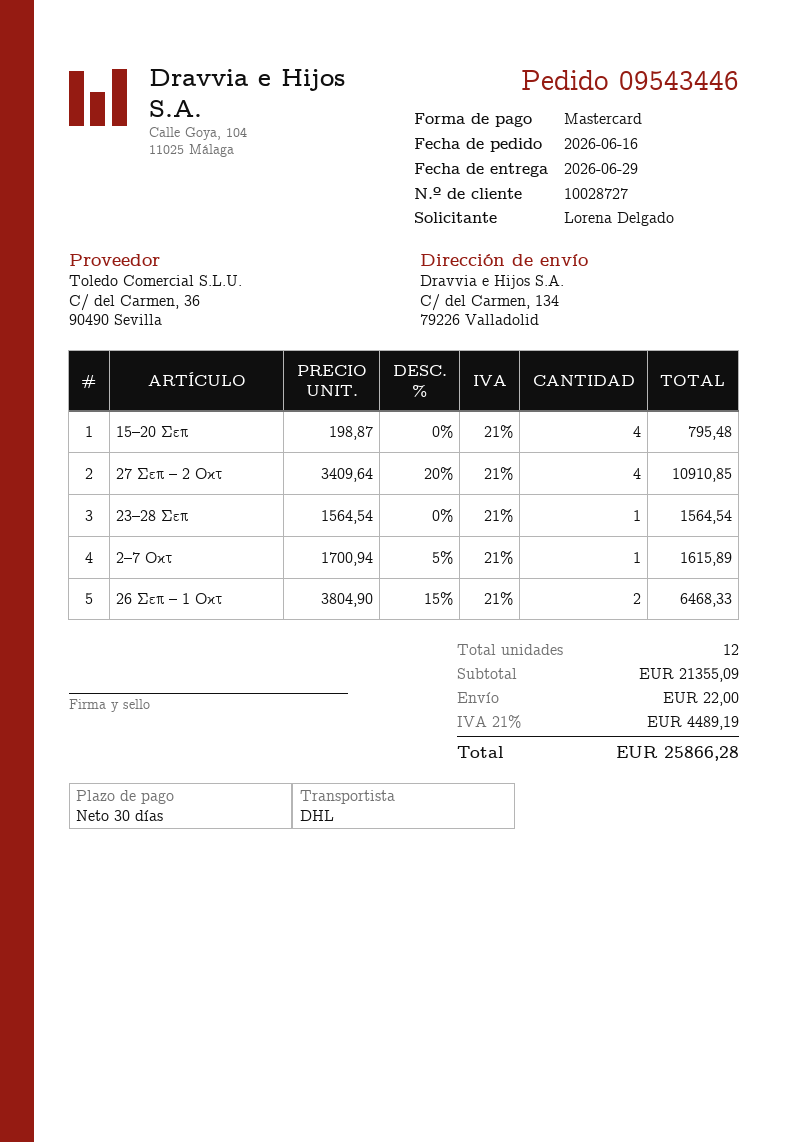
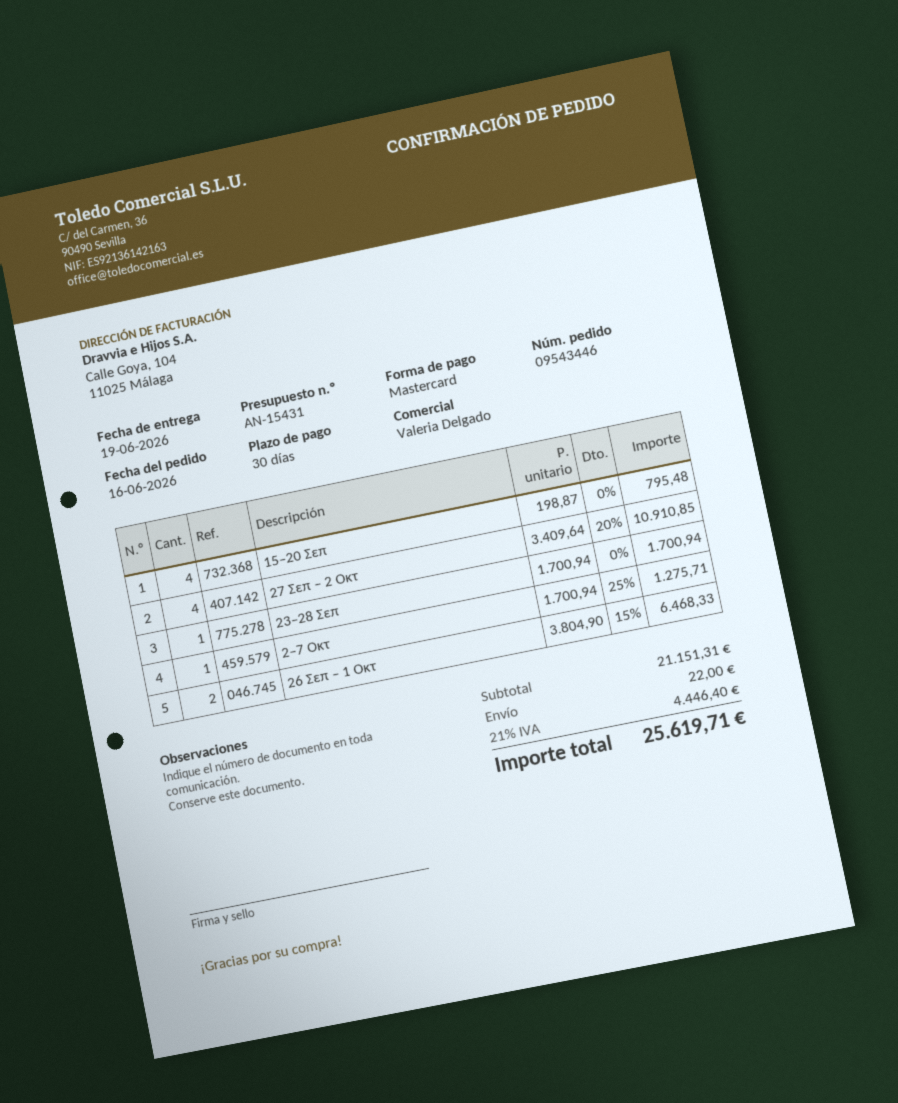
delivery date: 2026-06-29 -> 2026-06-19
23–28 Σεπ: 1 x 1564.54 = 1564.54 -> 1 x 1700.94 = 1700.94
2–7 Οκτ: 1 x 1700.94 - 5% = 1615.89 -> 1 x 1700.94 - 25% = 1275.71
subtotal: 21355.09 -> 21151.31
tax: 21% = 4489.19 -> 21% = 4446.40
total: 25866.28 -> 25619.71

